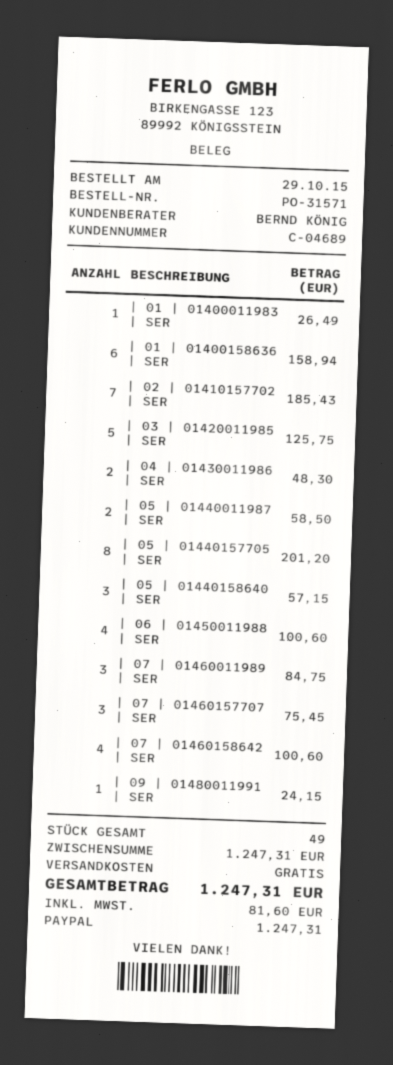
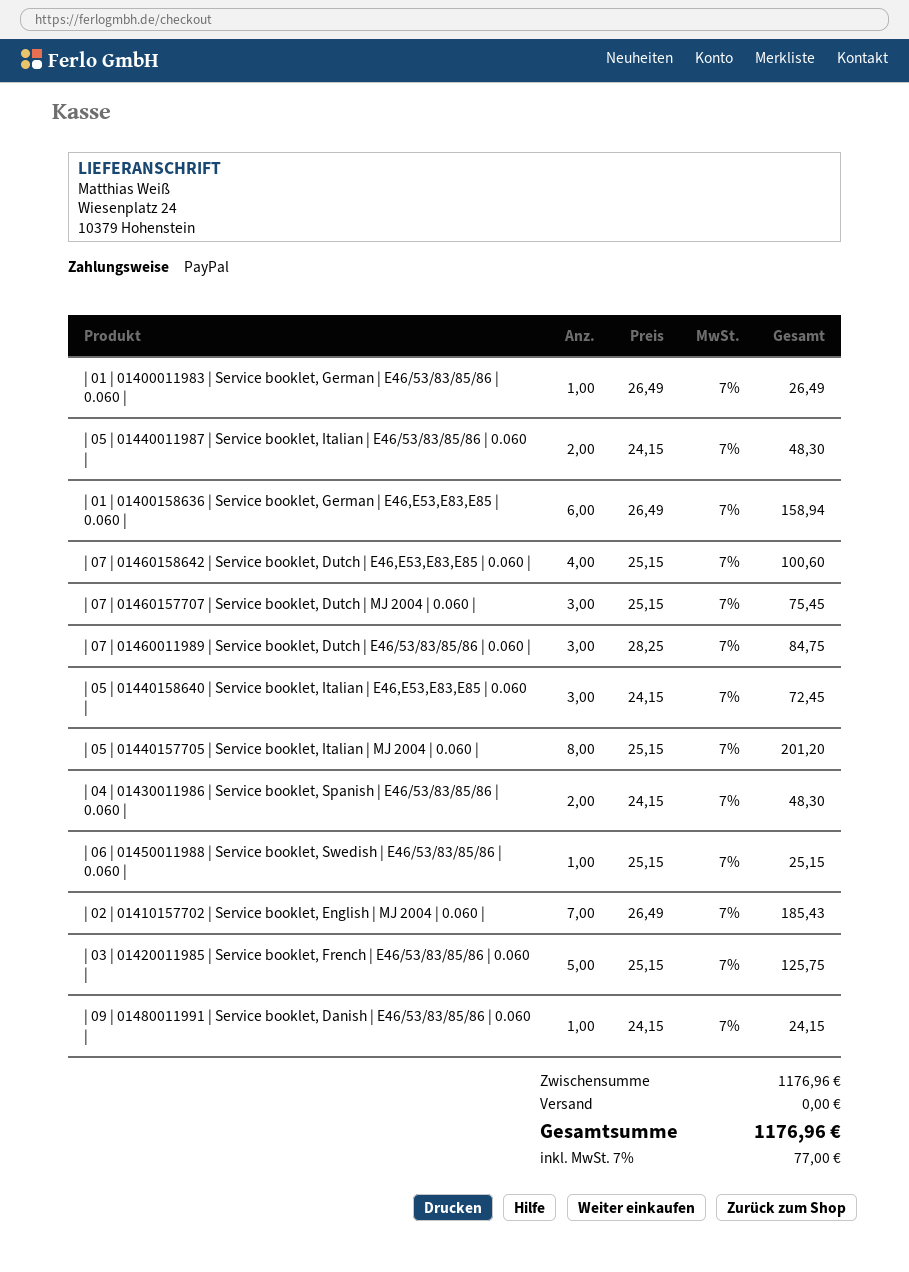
| 05 | 01440011987 | SER: 2 for 58.50 -> 2 for 48.30
| 05 | 01440158640 | SER: 3 for 57.15 -> 3 for 72.45
| 06 | 01450011988 | SER: 4 for 100.60 -> 1 for 25.15
subtotal: 1247.31 -> 1176.96
tax: 81.60 -> 77.00
total: 1247.31 -> 1176.96

